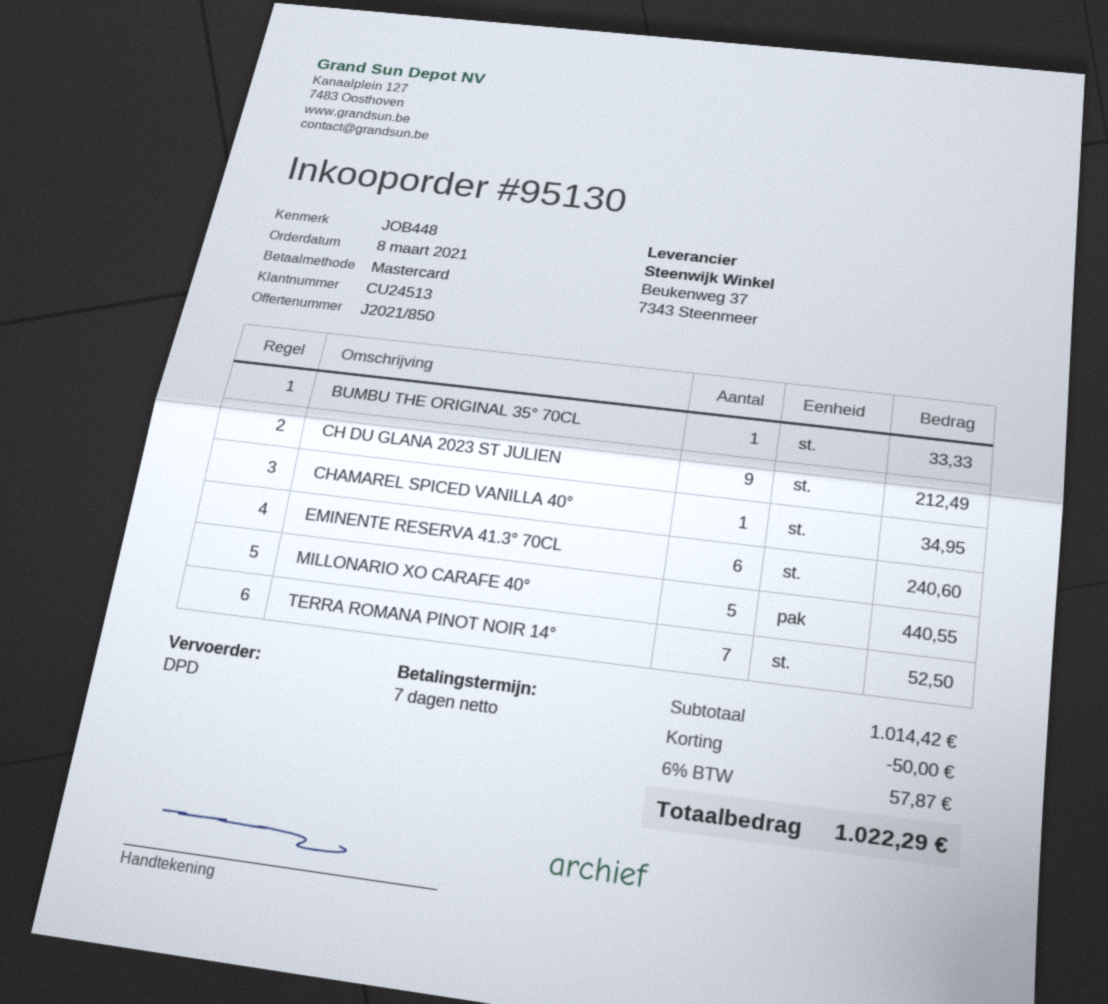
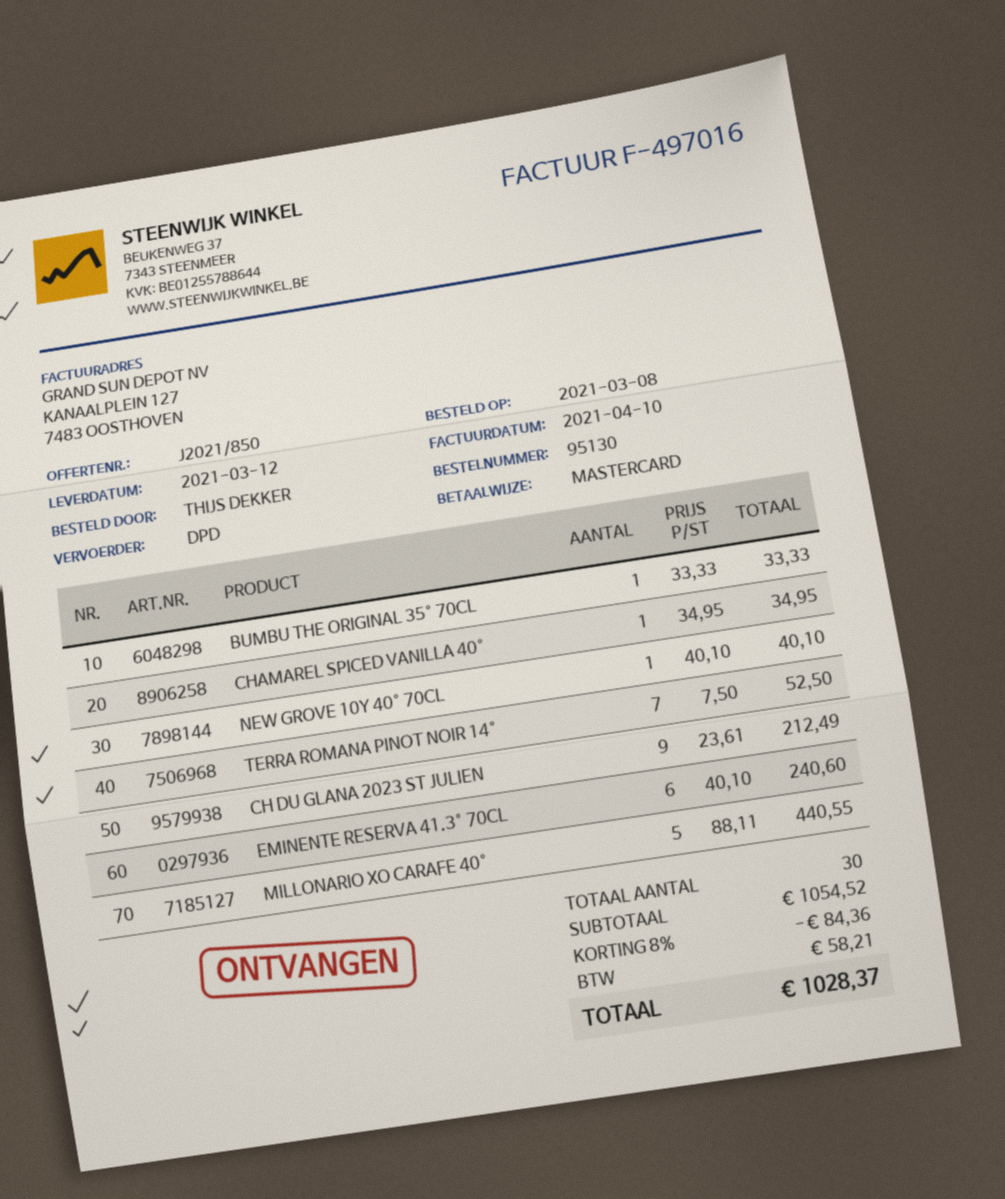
NEW GROVE 10Y 40° 70CL: none -> 1 for 40.10
subtotal: 1014.42 -> 1054.52
discount: 50.00 -> 84.36
tax: 57.87 -> 58.21
total: 1022.29 -> 1028.37

